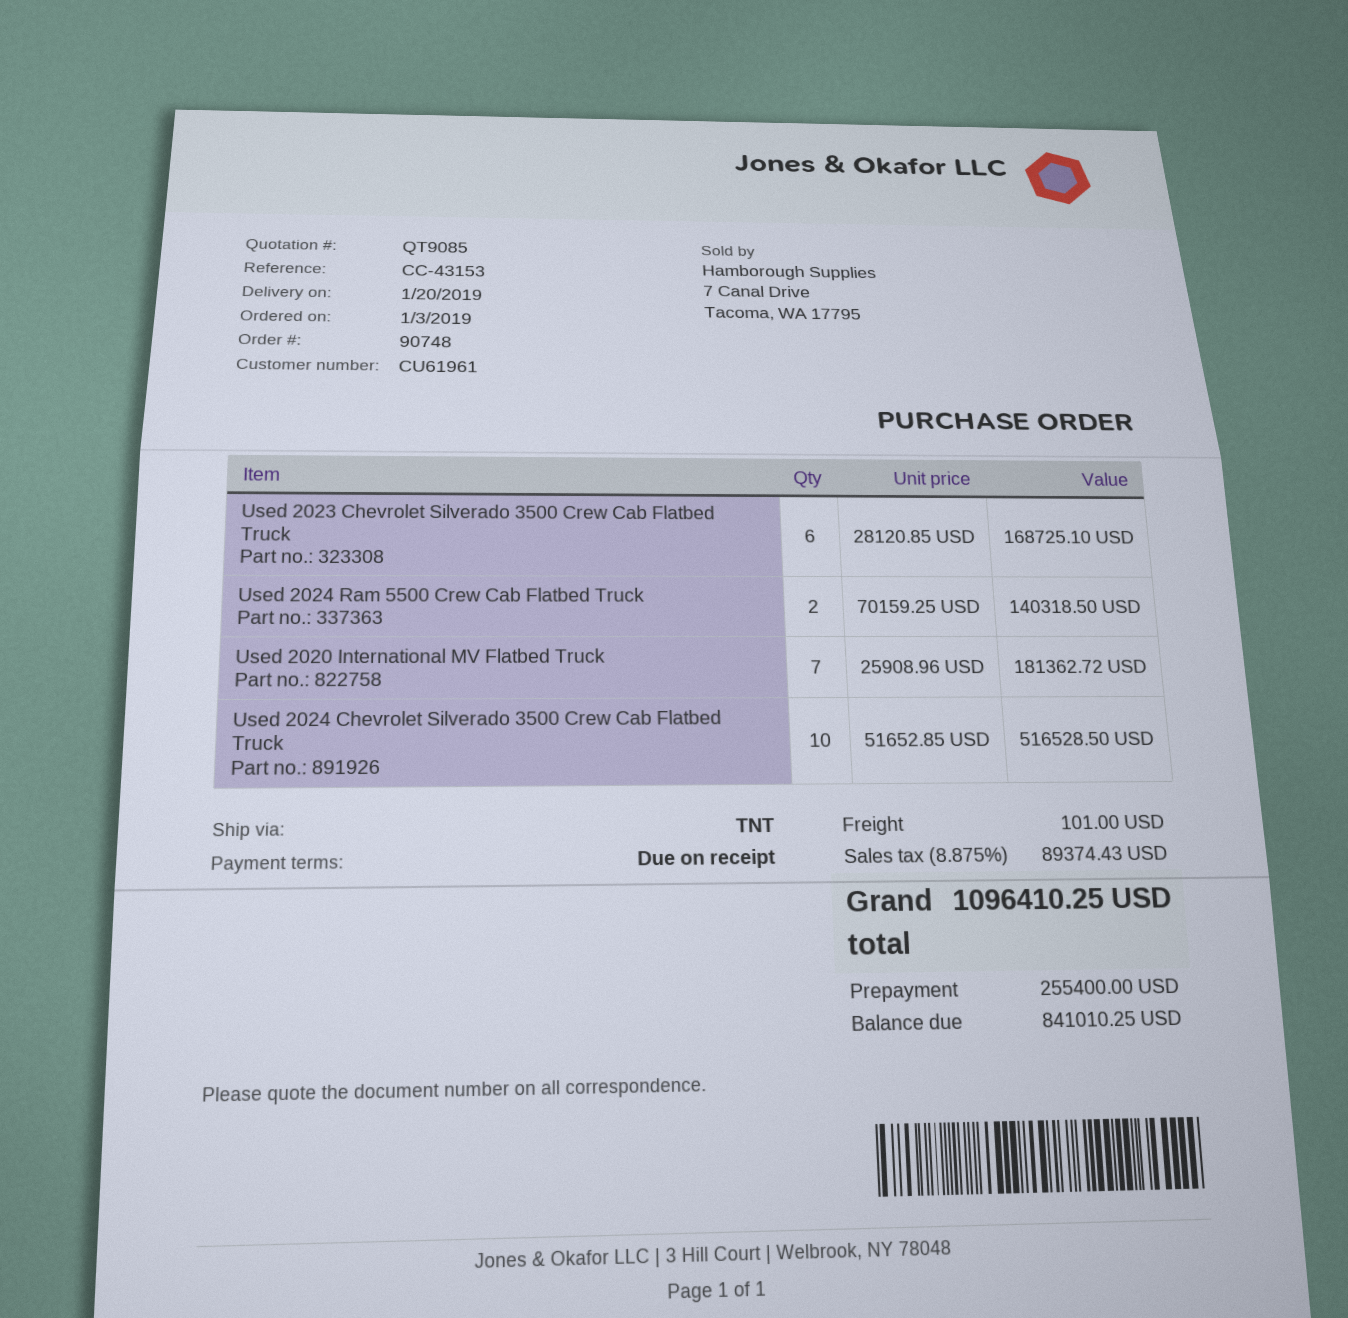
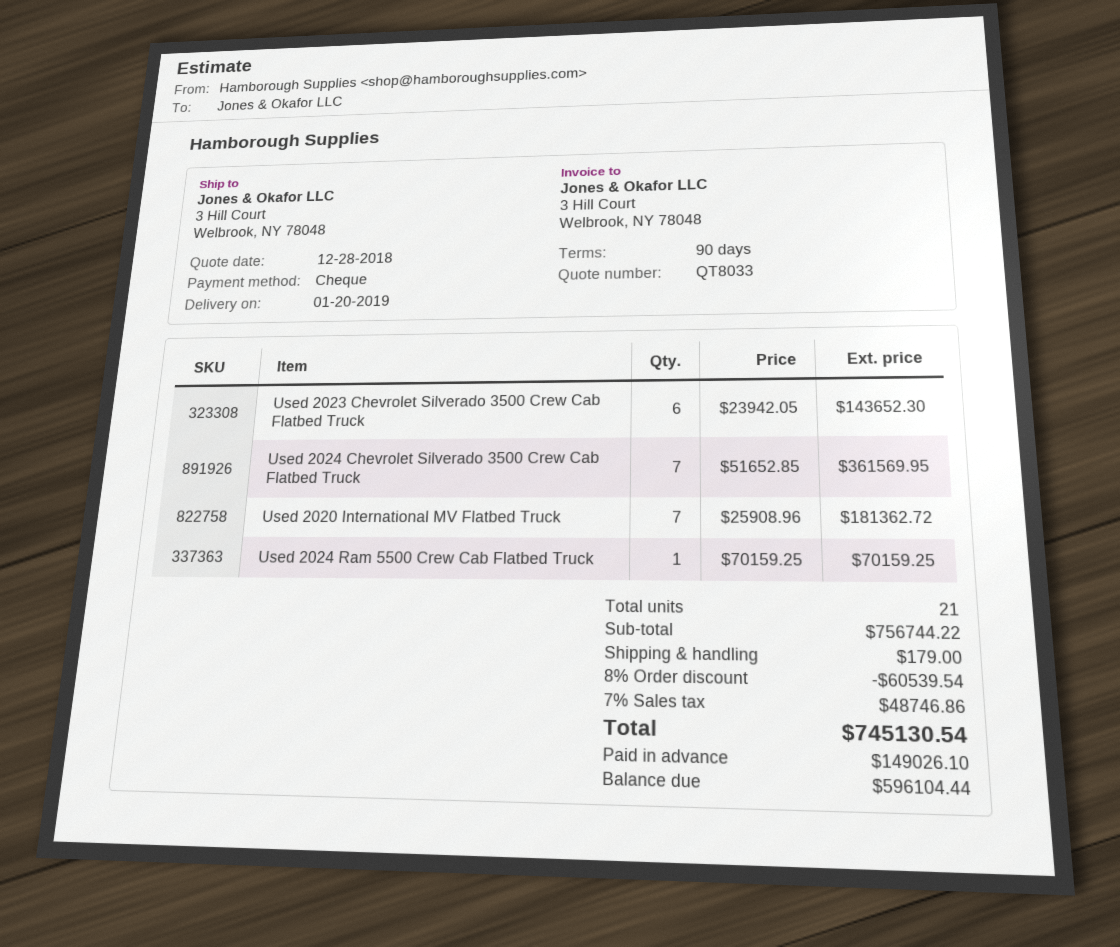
quote number: QT9085 -> QT8033
payment terms: on receipt -> 90 days
Used 2023 Chevrolet Silverado 3500 Crew Cab Flatbed Truck: 6 x 28120.85 = 168725.10 -> 6 x 23942.05 = 143652.30
Used 2024 Ram 5500 Crew Cab Flatbed Truck: 2 x 70159.25 = 140318.50 -> 1 x 70159.25 = 70159.25
Used 2024 Chevrolet Silverado 3500 Crew Cab Flatbed Truck: 10 x 51652.85 = 516528.50 -> 7 x 51652.85 = 361569.95
discount: none -> 8% = 60539.54
shipping: 101.00 -> 179.00
tax: 8.875% = 89374.43 -> 7% = 48746.86
total: 1096410.25 -> 745130.54
deposit: 255400.00 -> 149026.10
balance: 841010.25 -> 596104.44

